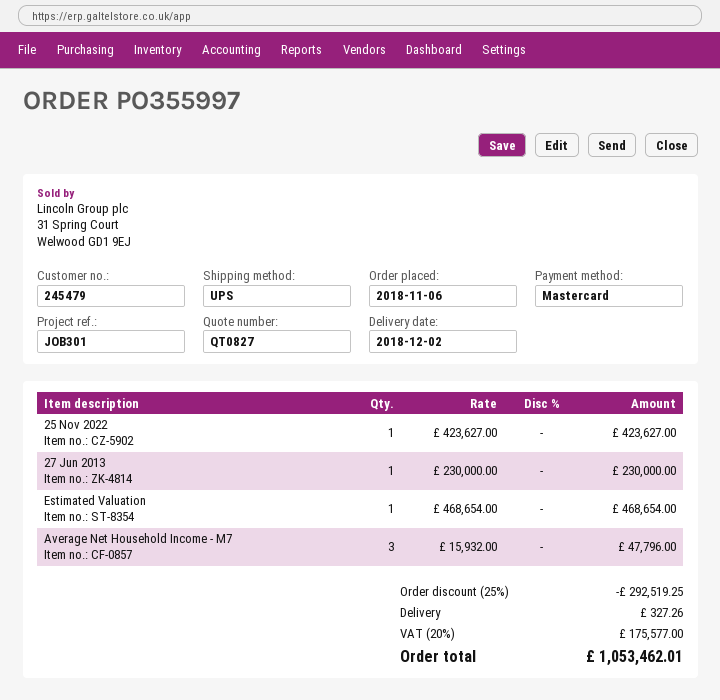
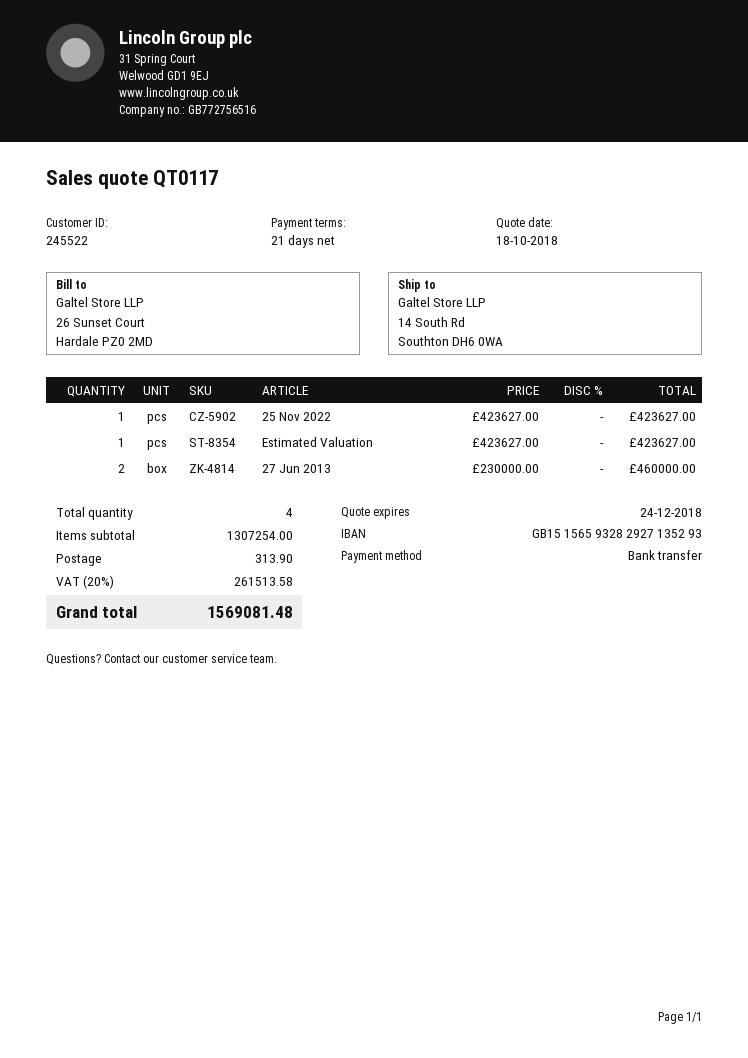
quote number: QT0827 -> QT0117
customer number: 245479 -> 245522
payment method: Mastercard -> bank transfer
27 Jun 2013: 1 x 230000.00 = 230000.00 -> 2 x 230000.00 = 460000.00
Estimated Valuation: 1 x 468654.00 = 468654.00 -> 1 x 423627.00 = 423627.00
Average Net Household Income - M7: 3 x 15932.00 = 47796.00 -> none
discount: 25% = 292519.25 -> none
shipping: 327.26 -> 313.90
tax: 20% = 175577.00 -> 20% = 261513.58
total: 1053462.01 -> 1569081.48

